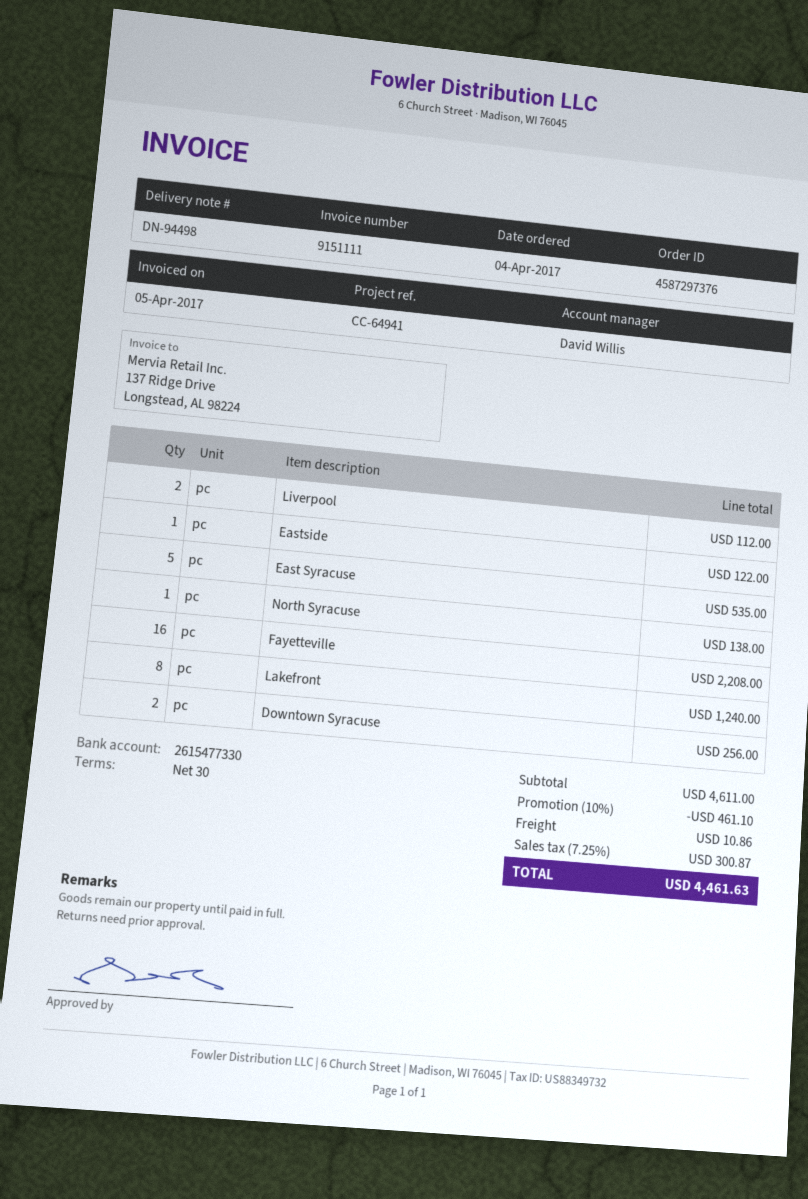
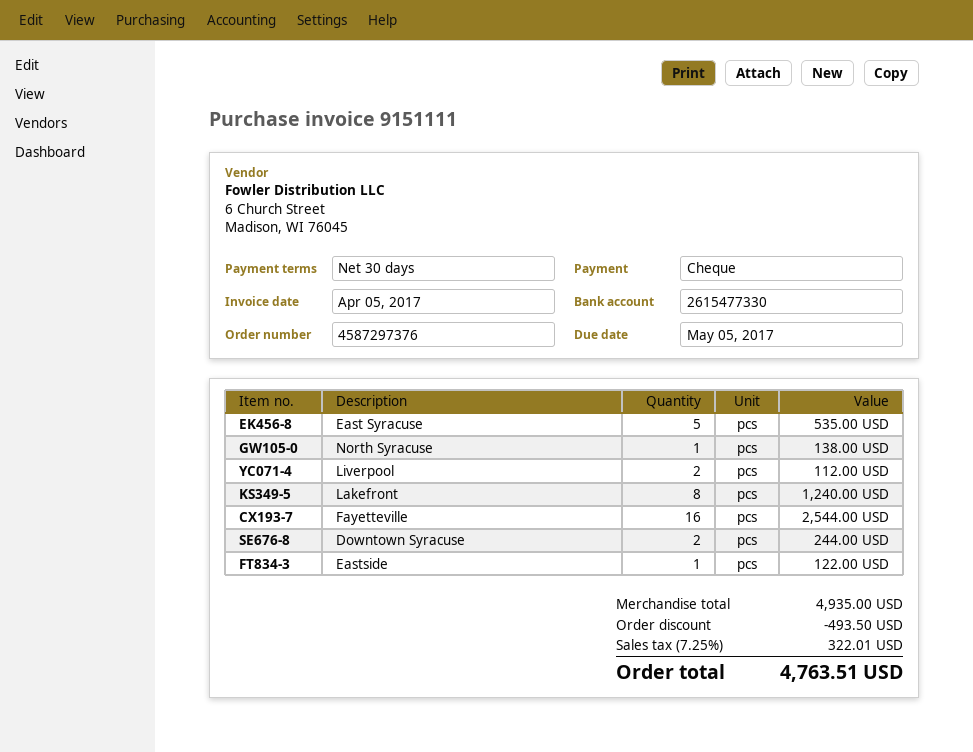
Fayetteville: 16 for 2208.00 -> 16 for 2544.00
Downtown Syracuse: 2 for 256.00 -> 2 for 244.00
subtotal: 4611.00 -> 4935.00
discount: 461.10 -> 493.50
shipping: 10.86 -> none
tax: 7.25% = 300.87 -> 7.25% = 322.01
total: 4461.63 -> 4763.51

